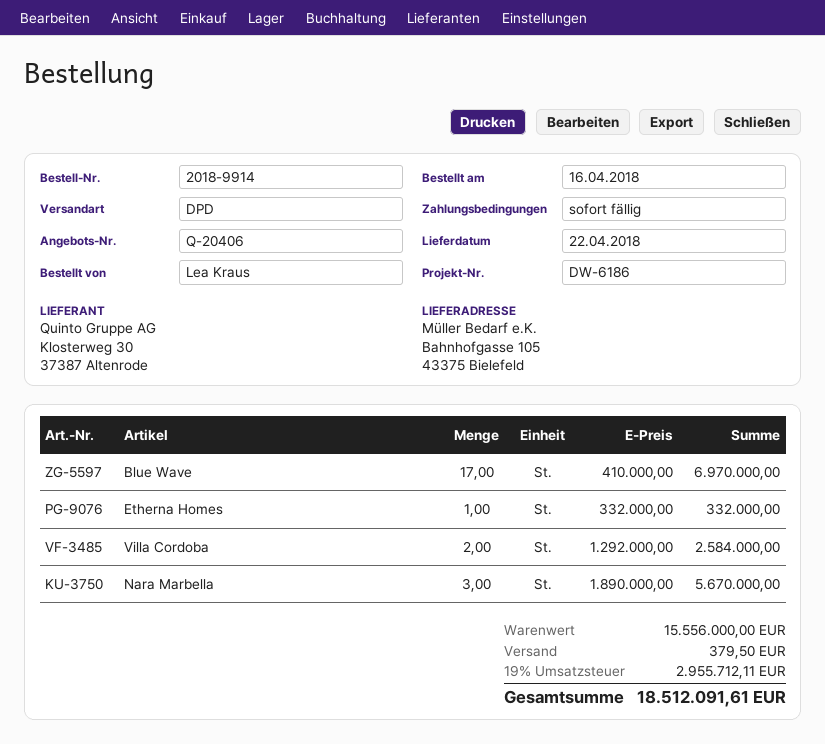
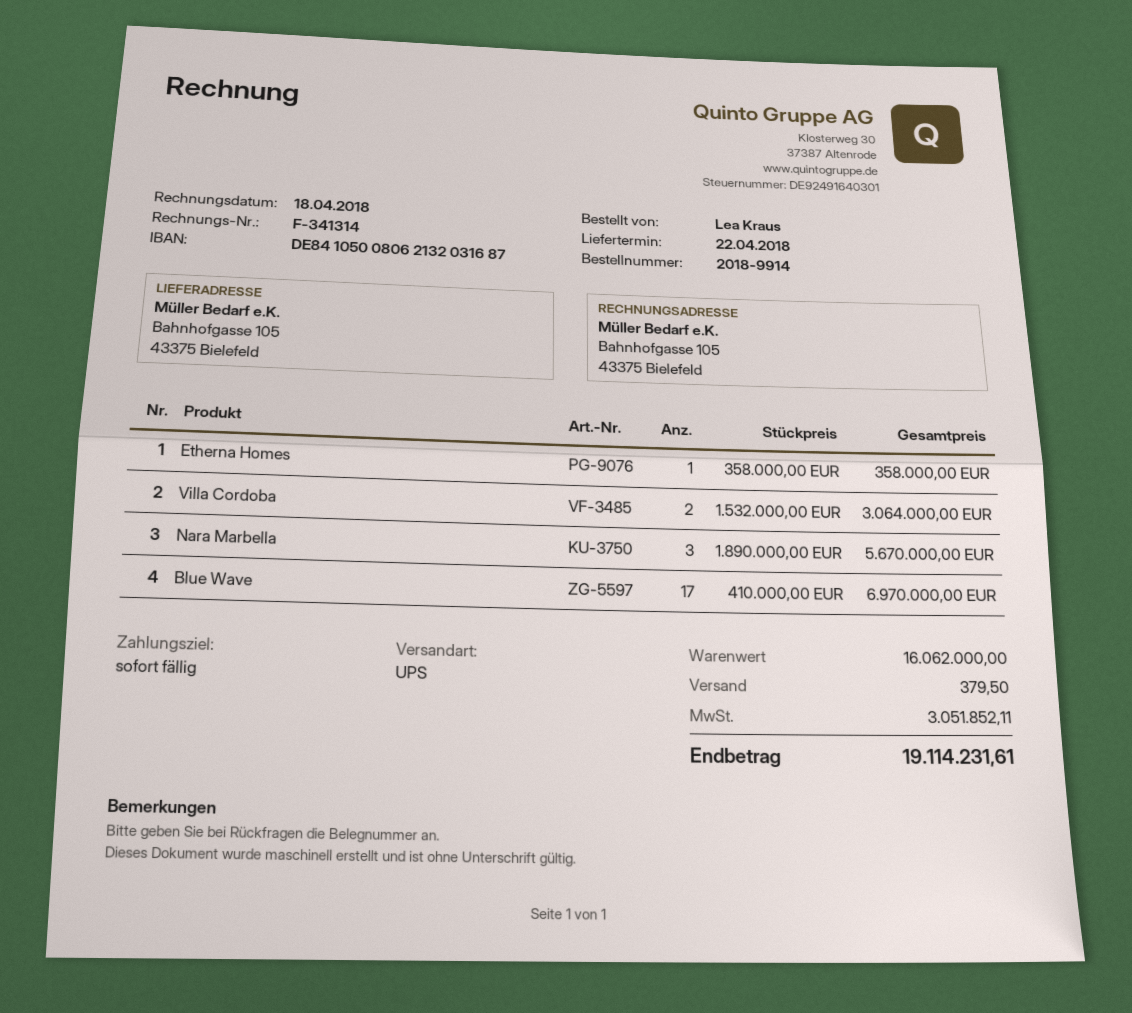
shipping method: DPD -> UPS
Etherna Homes: 1 x 332000.00 = 332000.00 -> 1 x 358000.00 = 358000.00
Villa Cordoba: 2 x 1292000.00 = 2584000.00 -> 2 x 1532000.00 = 3064000.00
subtotal: 15556000.00 -> 16062000.00
tax: 2955712.11 -> 3051852.11
total: 18512091.61 -> 19114231.61

